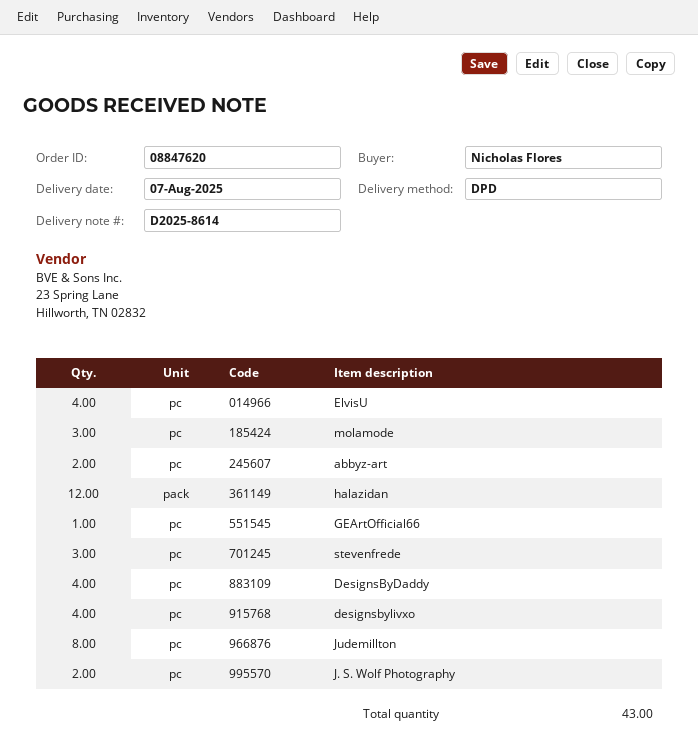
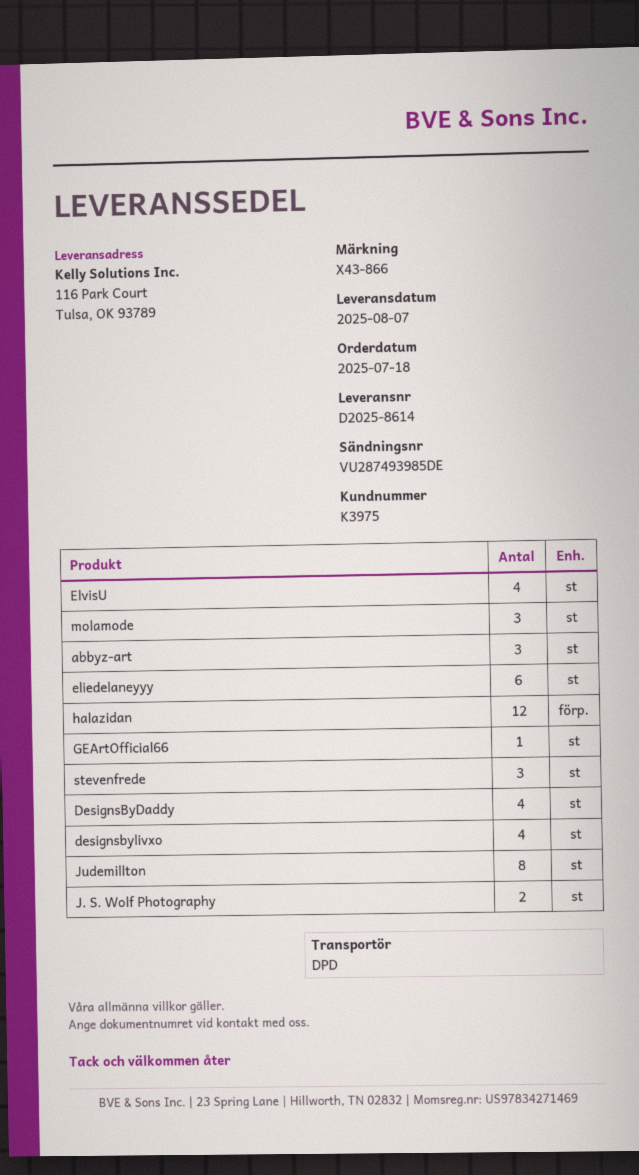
abbyz-art: 2 -> 3
eliedelaneyyy: none -> 6

